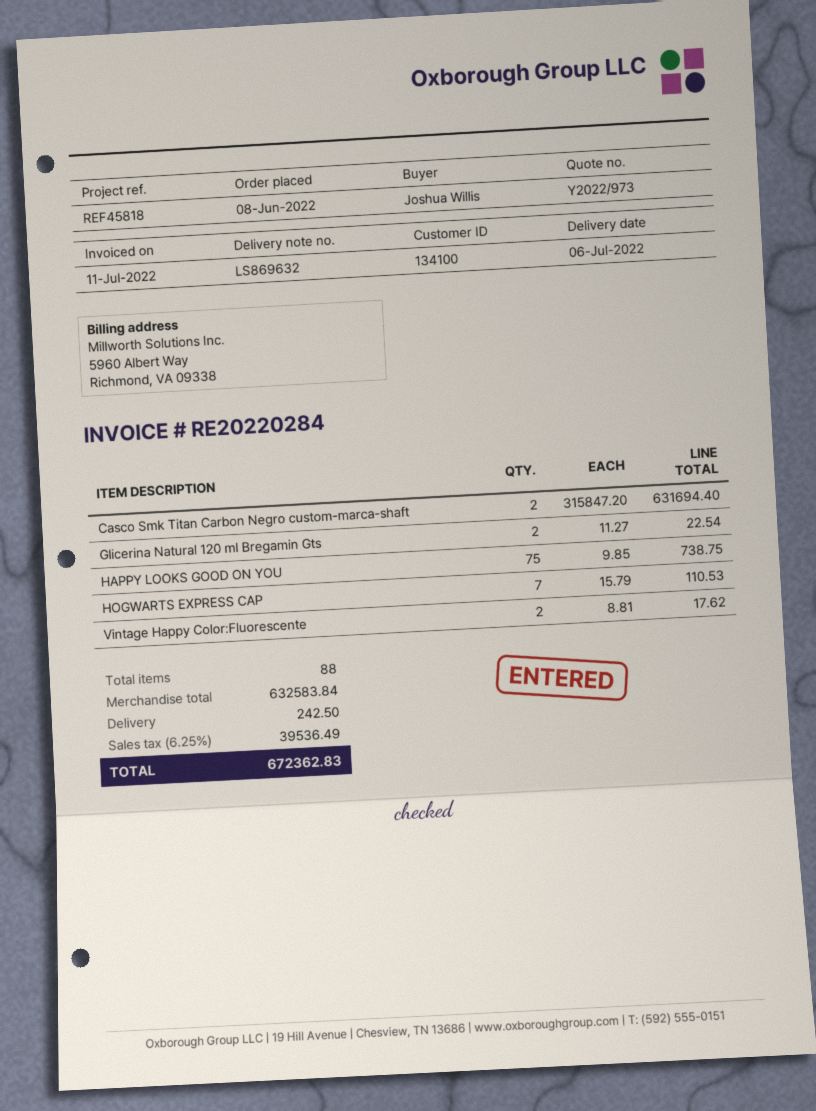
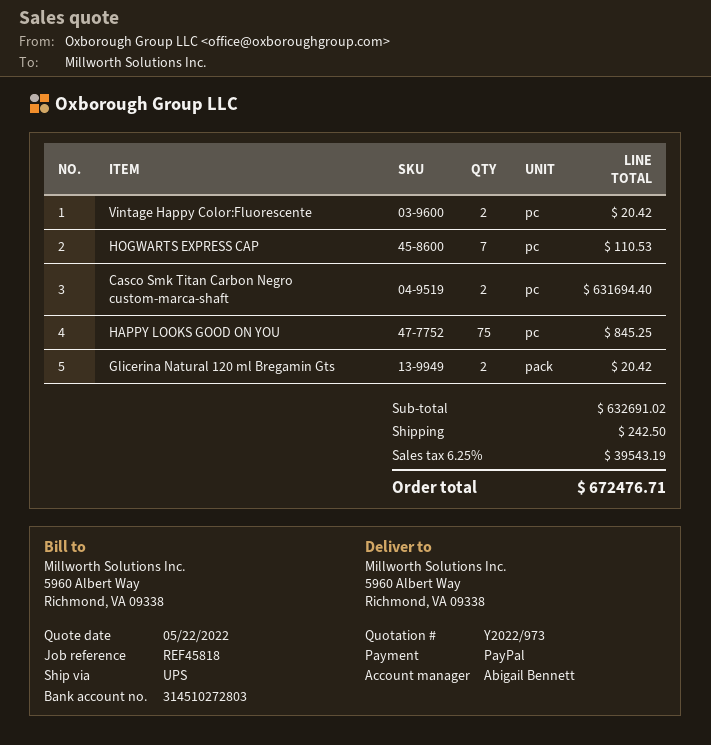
Glicerina Natural 120 ml Bregamin Gts: 2 for 22.54 -> 2 for 20.42
HAPPY LOOKS GOOD ON YOU: 75 for 738.75 -> 75 for 845.25
Vintage Happy Color:Fluorescente: 2 for 17.62 -> 2 for 20.42
subtotal: 632583.84 -> 632691.02
tax: 6.25% = 39536.49 -> 6.25% = 39543.19
total: 672362.83 -> 672476.71

